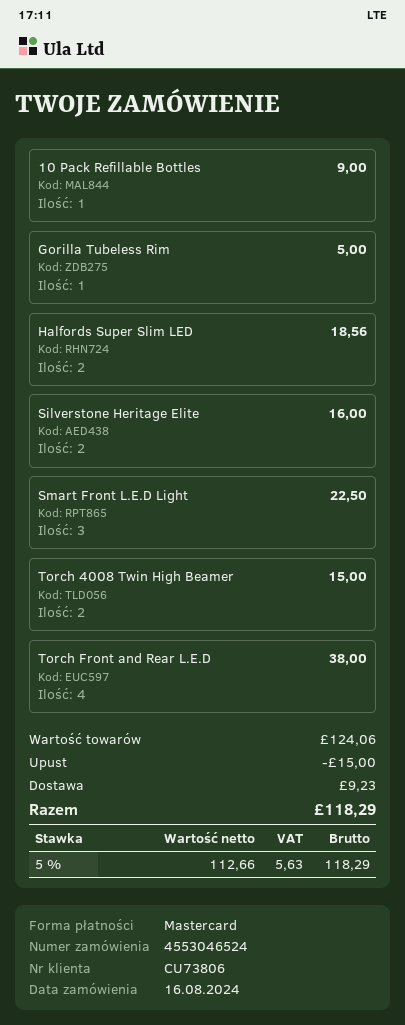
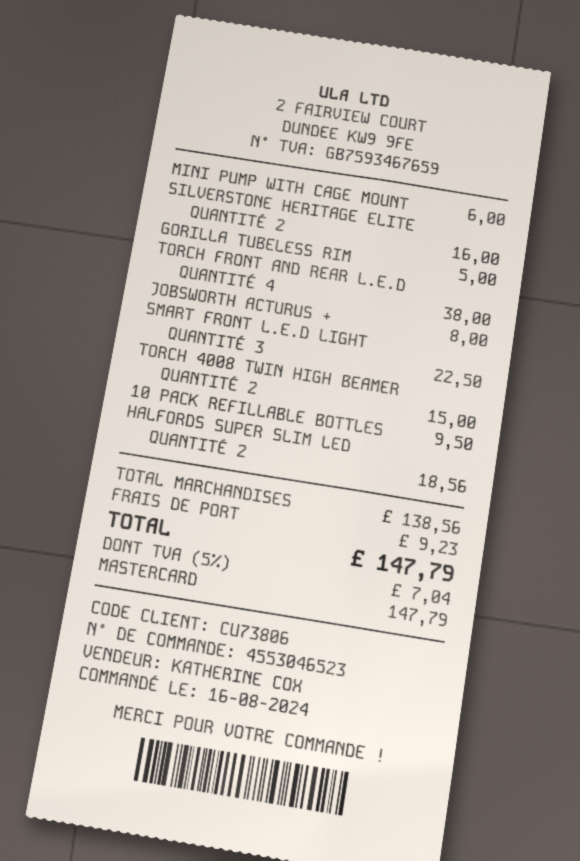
order number: 4553046524 -> 4553046523
10 Pack Refillable Bottles: 1 for 9.00 -> 1 for 9.50
MINI PUMP WITH CAGE MOUNT: none -> 1 for 6.00
JOBSWORTH ACTURUS +: none -> 1 for 8.00
subtotal: 124.06 -> 138.56
discount: 15.00 -> none
tax: 5% = 5.63 -> 5% = 7.04
total: 118.29 -> 147.79

